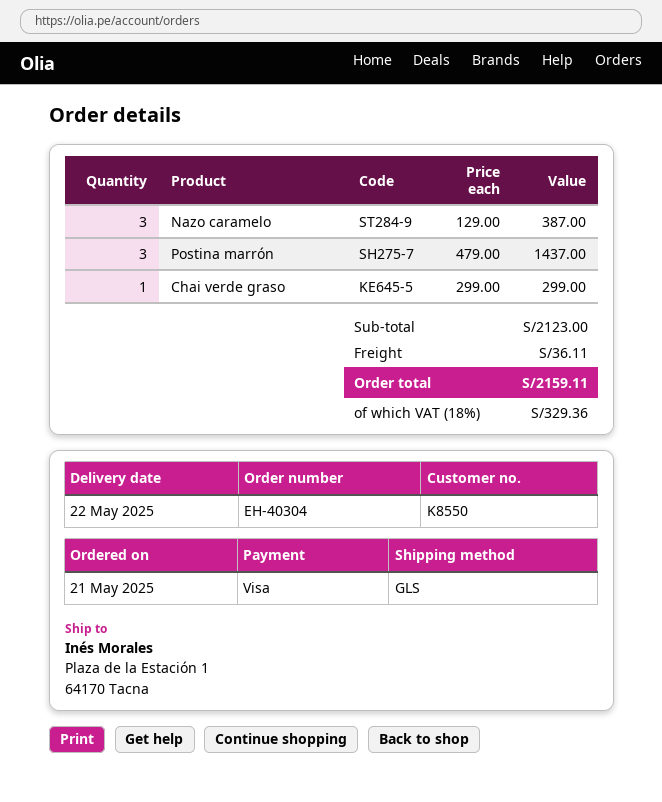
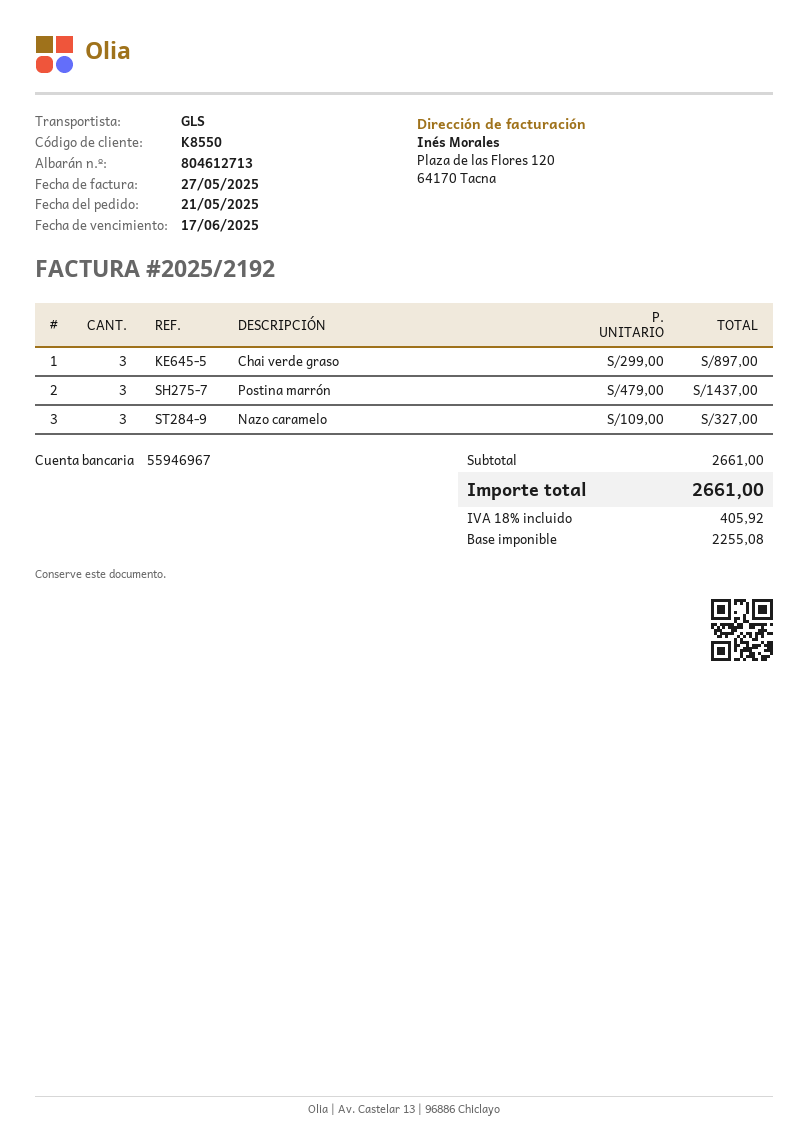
Nazo caramelo: 3 x 129.00 = 387.00 -> 3 x 109.00 = 327.00
Chai verde graso: 1 x 299.00 = 299.00 -> 3 x 299.00 = 897.00
subtotal: 2123.00 -> 2661.00
shipping: 36.11 -> none
tax: 18% = 329.36 -> 18% = 405.92
total: 2159.11 -> 2661.00

